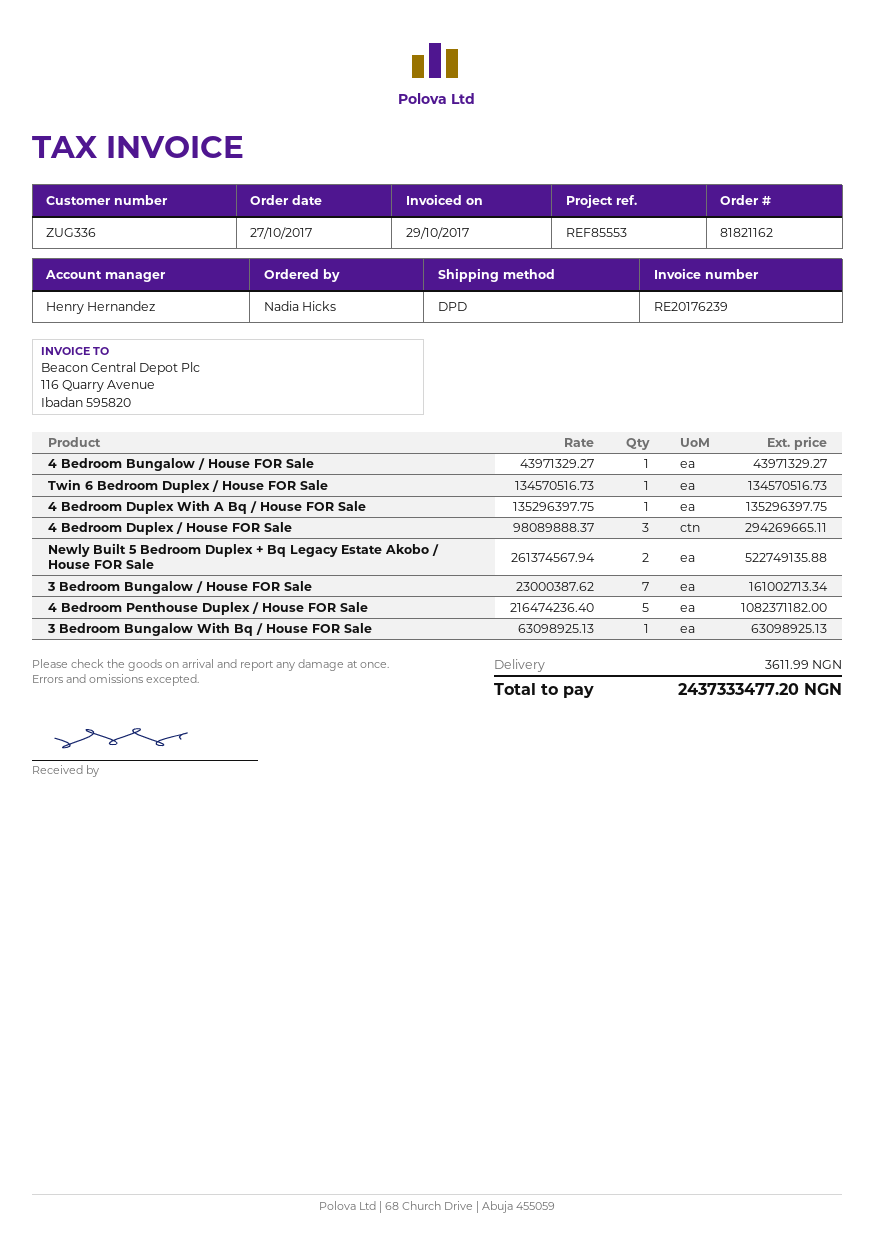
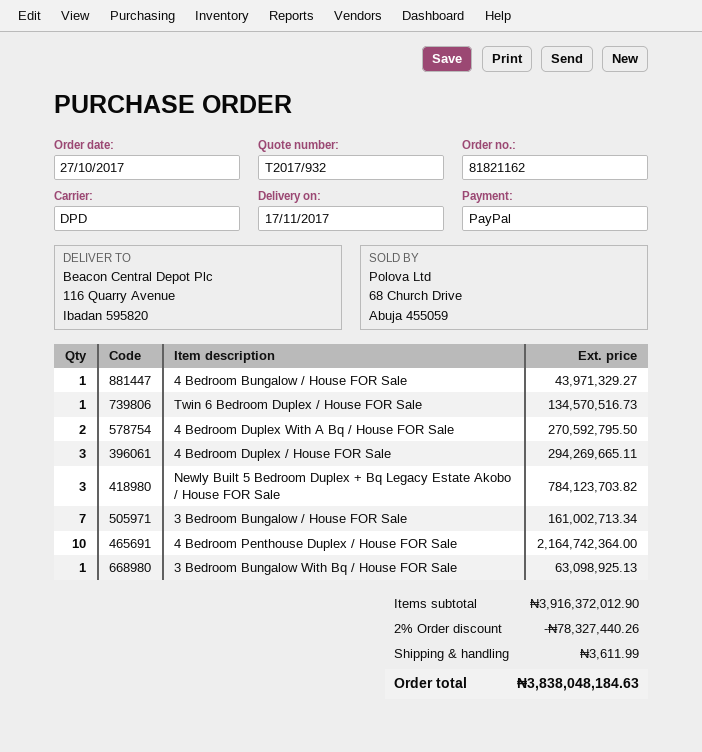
4 Bedroom Duplex With A Bq / House FOR Sale: 1 for 135296397.75 -> 2 for 270592795.50
Newly Built 5 Bedroom Duplex + Bq Legacy Estate Akobo / House FOR Sale: 2 for 522749135.88 -> 3 for 784123703.82
4 Bedroom Penthouse Duplex / House FOR Sale: 5 for 1082371182.00 -> 10 for 2164742364.00
discount: none -> 2% = 78327440.26
total: 2437333477.20 -> 3838048184.63

